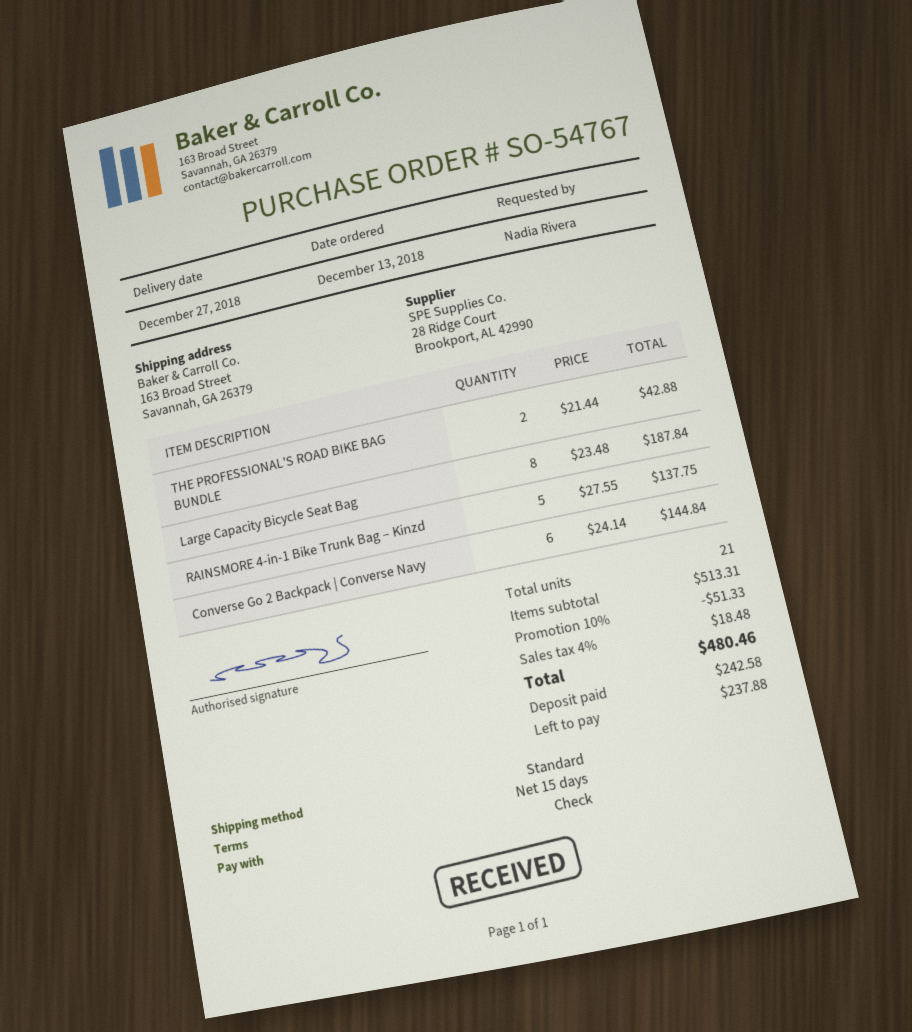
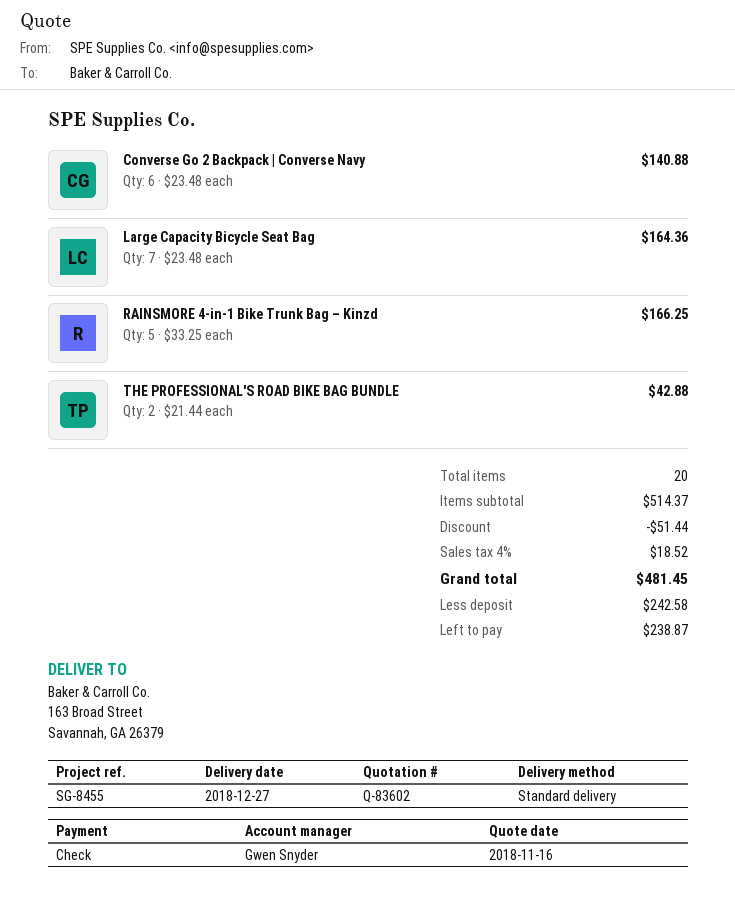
Large Capacity Bicycle Seat Bag: 8 x 23.48 = 187.84 -> 7 x 23.48 = 164.36
RAINSMORE 4-in-1 Bike Trunk Bag – Kinzd: 5 x 27.55 = 137.75 -> 5 x 33.25 = 166.25
Converse Go 2 Backpack | Converse Navy: 6 x 24.14 = 144.84 -> 6 x 23.48 = 140.88
total quantity: 21 -> 20
subtotal: 513.31 -> 514.37
discount: 51.33 -> 51.44
tax: 4% = 18.48 -> 4% = 18.52
total: 480.46 -> 481.45
balance: 237.88 -> 238.87

